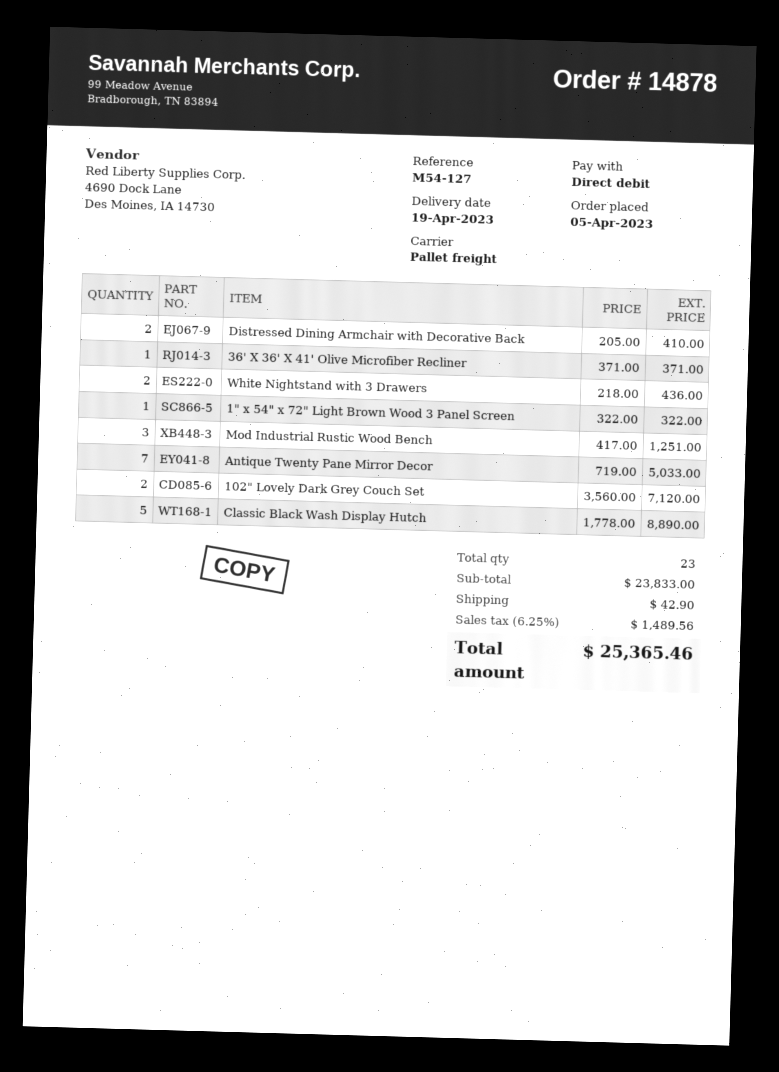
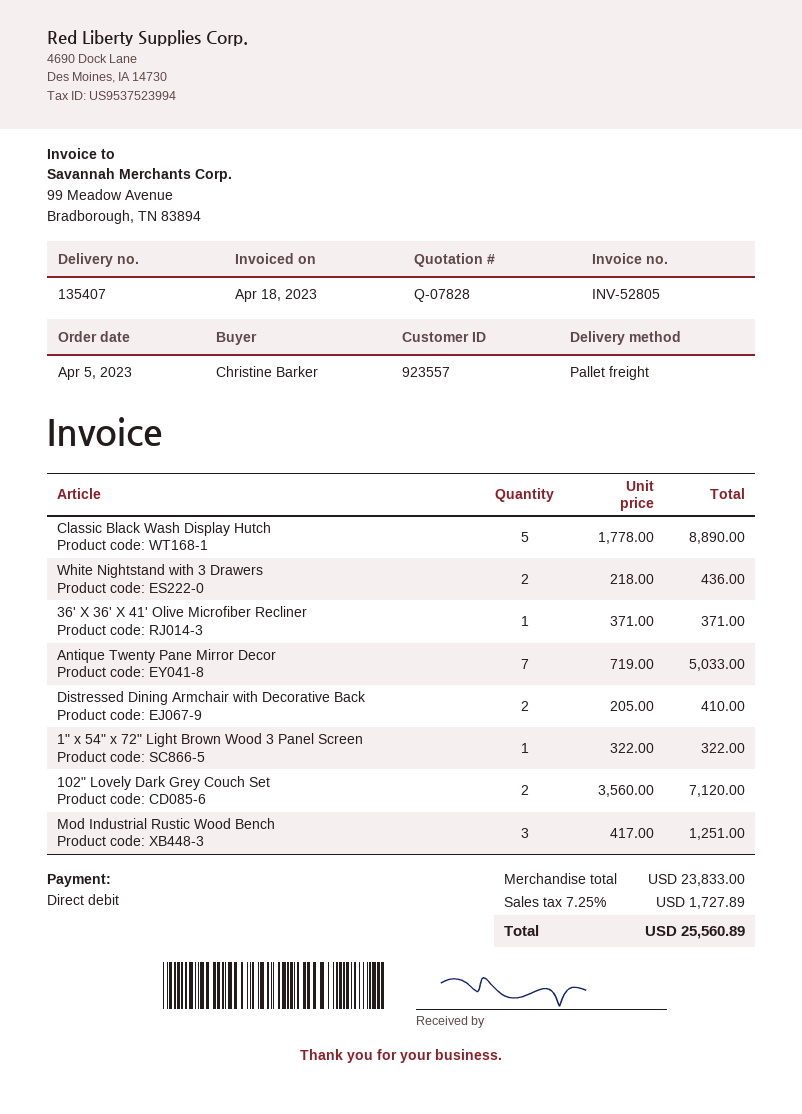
shipping: 42.90 -> none
tax: 6.25% = 1489.56 -> 7.25% = 1727.89
total: 25365.46 -> 25560.89

